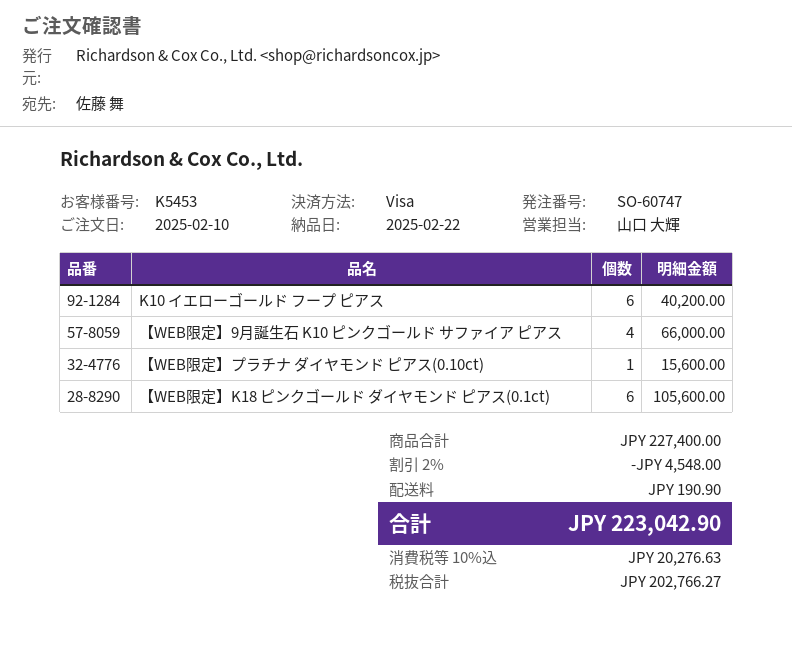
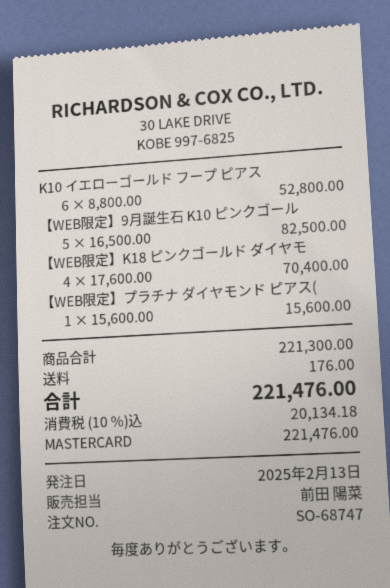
order number: SO-60747 -> SO-68747
order date: 2025-02-10 -> 2025-02-13
sales rep: 山口 大輝 -> 前田 陽菜
payment method: Visa -> Mastercard
K10 イエローゴールド フープ ピアス: 6 for 40200.00 -> 6 for 52800.00
【WEB限定】9月誕生石 K10 ピンクゴールド サファイア ピアス: 4 for 66000.00 -> 5 for 82500.00
【WEB限定】K18 ピンクゴールド ダイヤモンド ピアス(0.1ct): 6 for 105600.00 -> 4 for 70400.00
subtotal: 227400.00 -> 221300.00
discount: 2% = 4548.00 -> none
shipping: 190.90 -> 176.00
tax: 10% = 20276.63 -> 10% = 20134.18
total: 223042.90 -> 221476.00

